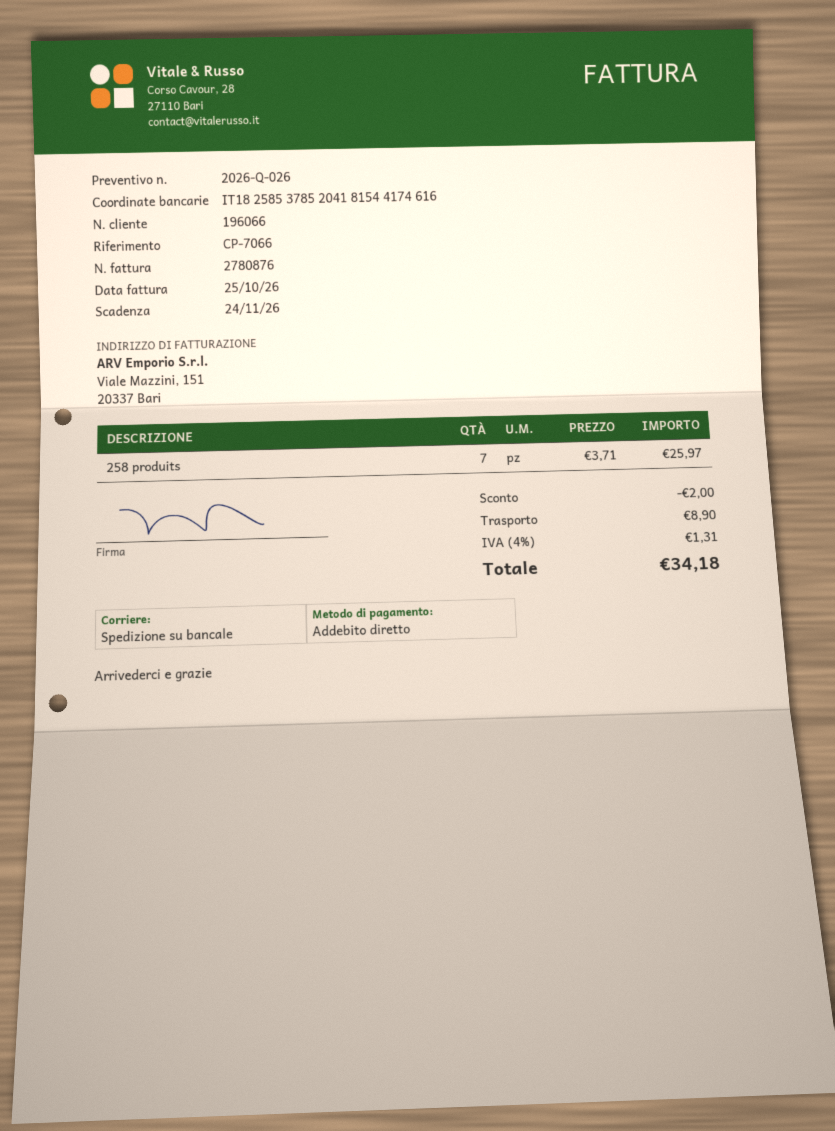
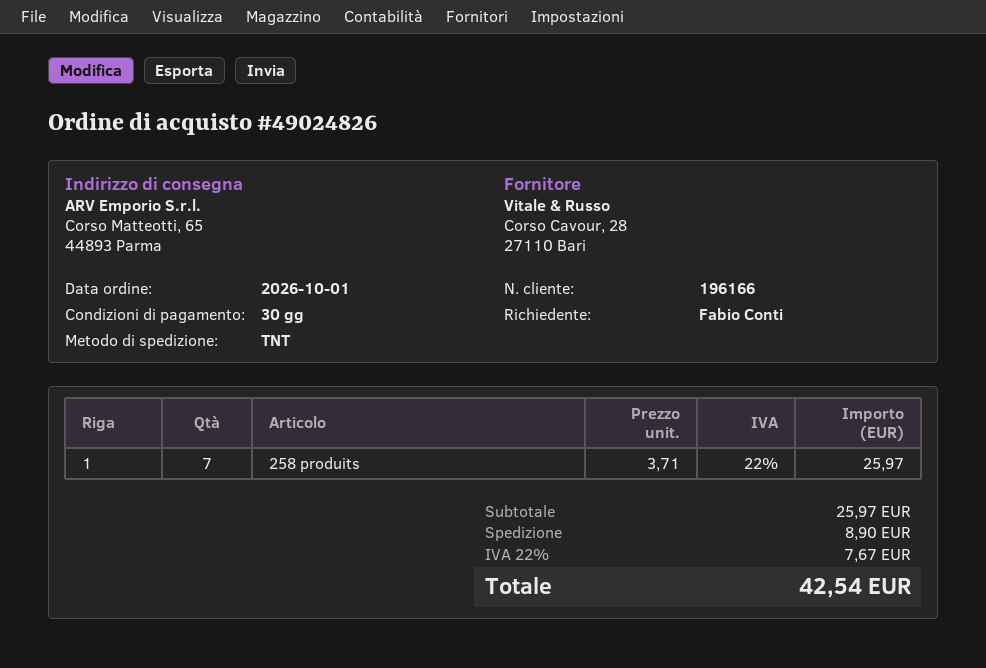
customer number: 196066 -> 196166
shipping method: pallet freight -> TNT
discount: 2.00 -> none
tax: 4% = 1.31 -> 22% = 7.67
total: 34.18 -> 42.54

